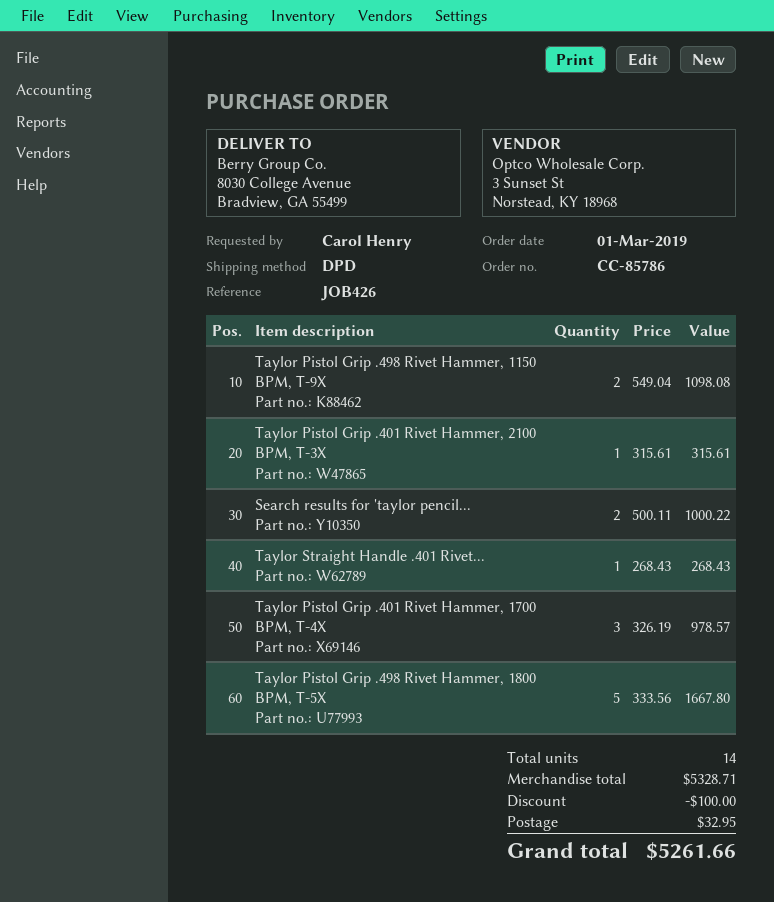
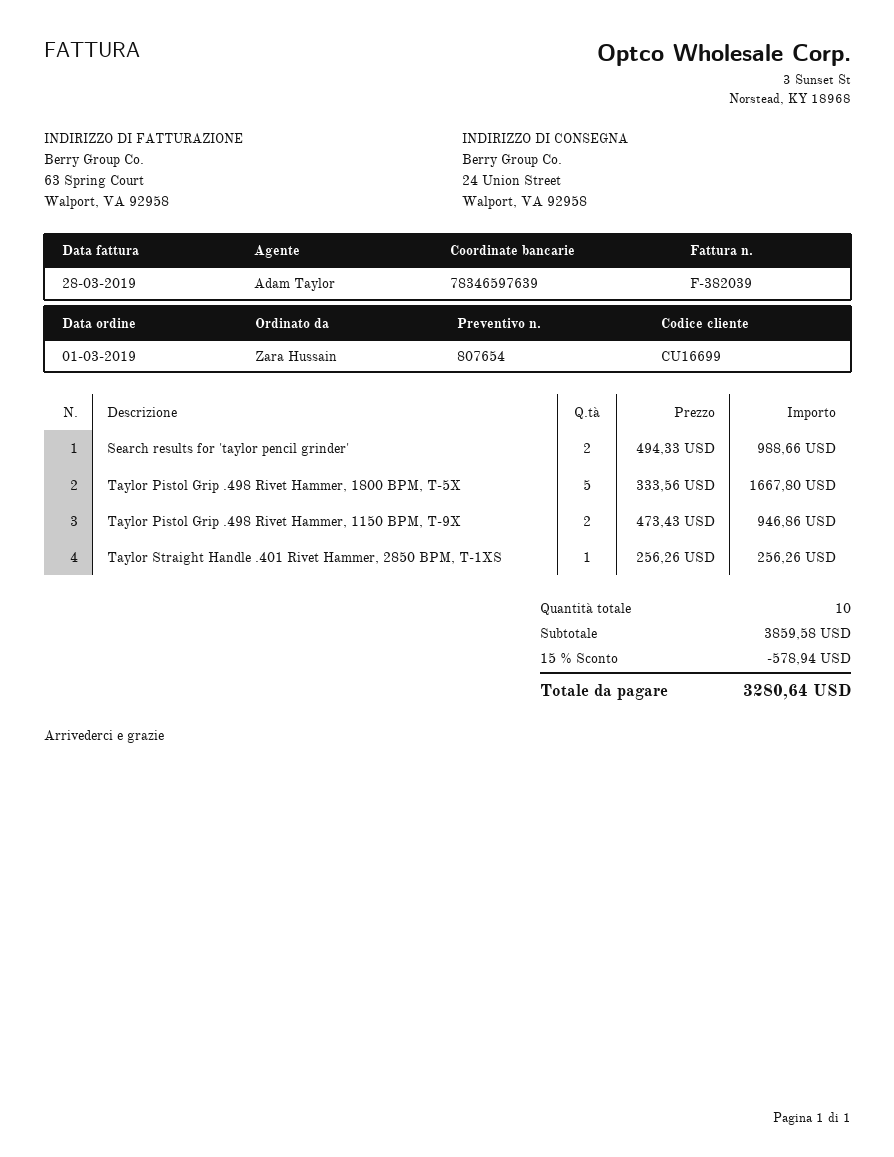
ordered by: Carol Henry -> Zara Hussain
ship to: 8030 College Avenue, Bradview, GA 55499 -> 24 Union Street, Walport, VA 92958
Taylor Pistol Grip .498 Rivet Hammer, 1150 BPM, T-9X: 2 x 549.04 = 1098.08 -> 2 x 473.43 = 946.86
Taylor Pistol Grip .401 Rivet Hammer, 2100 BPM, T-3X: 1 x 315.61 = 315.61 -> none
Search results for 'taylor pencil...: 2 x 500.11 = 1000.22 -> 2 x 494.33 = 988.66
Taylor Straight Handle .401 Rivet...: 1 x 268.43 = 268.43 -> 1 x 256.26 = 256.26
Taylor Pistol Grip .401 Rivet Hammer, 1700 BPM, T-4X: 3 x 326.19 = 978.57 -> none
total quantity: 14 -> 10
subtotal: 5328.71 -> 3859.58
discount: 100.00 -> 578.94
shipping: 32.95 -> none
total: 5261.66 -> 3280.64

